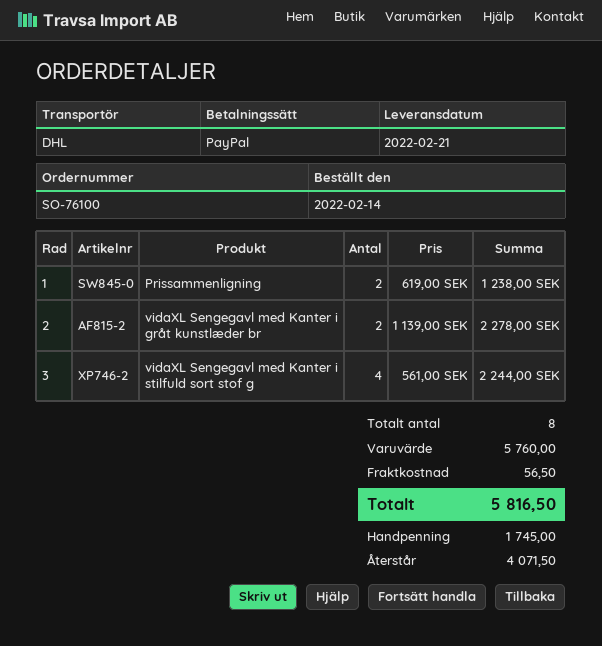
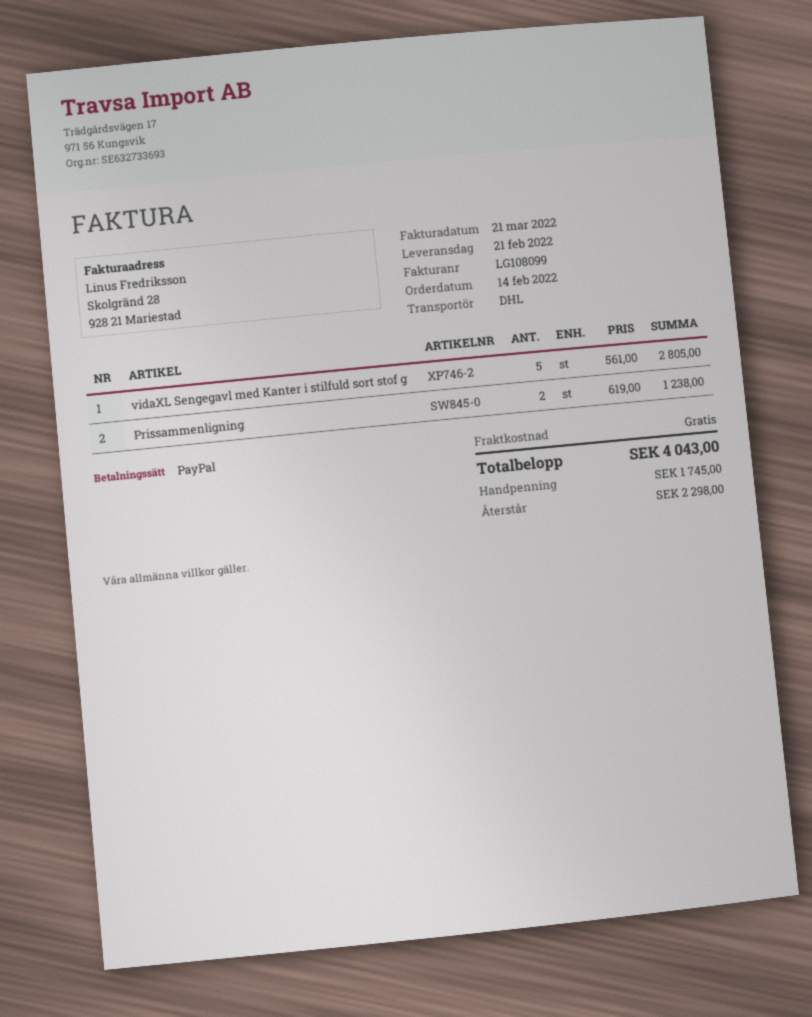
vidaXL Sengegavl med Kanter i gråt kunstlæder br: 2 x 1139.00 = 2278.00 -> none
vidaXL Sengegavl med Kanter i stilfuld sort stof g: 4 x 561.00 = 2244.00 -> 5 x 561.00 = 2805.00
shipping: 56.50 -> 0.00
total: 5816.50 -> 4043.00
balance: 4071.50 -> 2298.00

